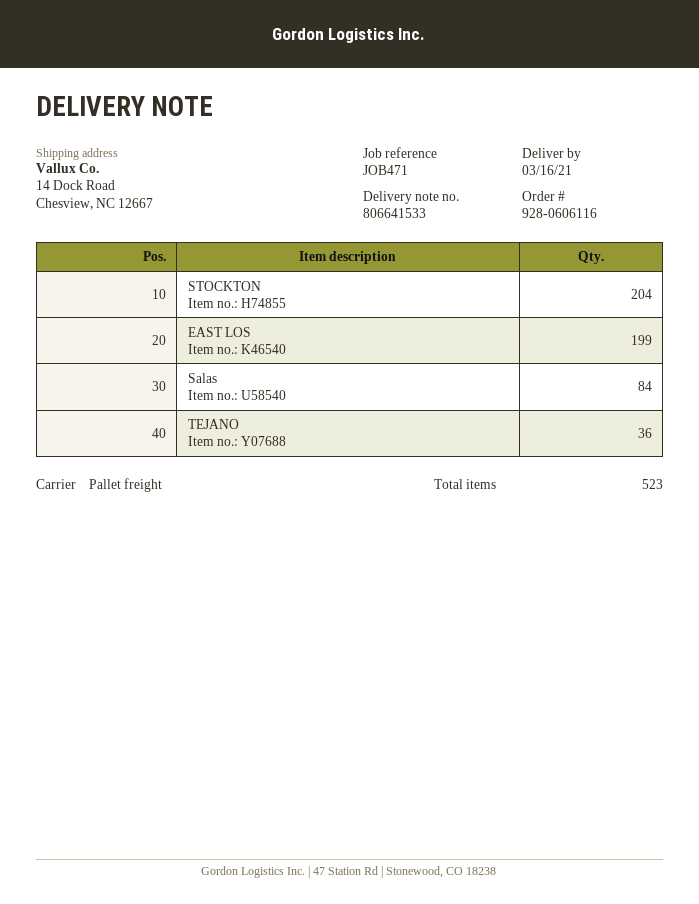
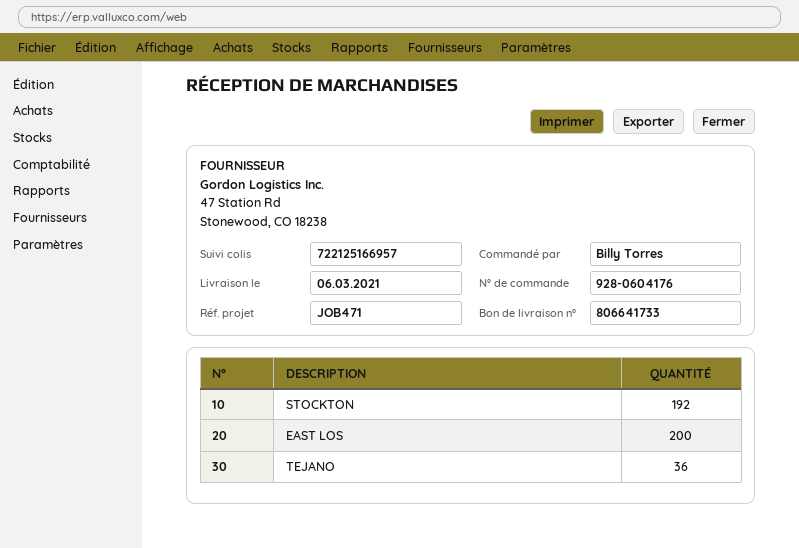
order number: 928-0606116 -> 928-0604176
delivery note number: 806641533 -> 806641733
delivery date: 2021-03-16 -> 2021-03-06
STOCKTON: 204 -> 192
EAST LOS: 199 -> 200
Salas: 84 -> none

